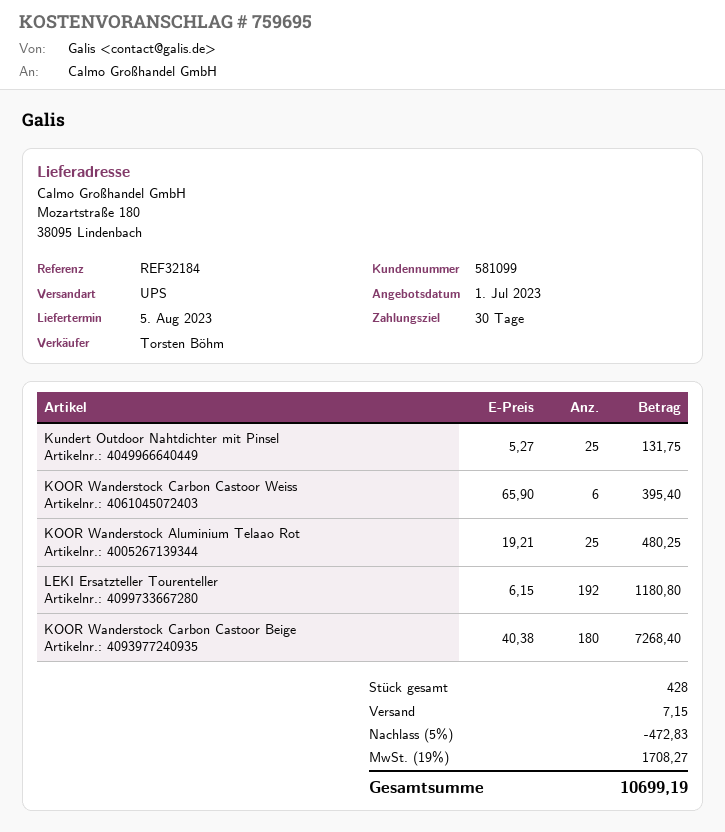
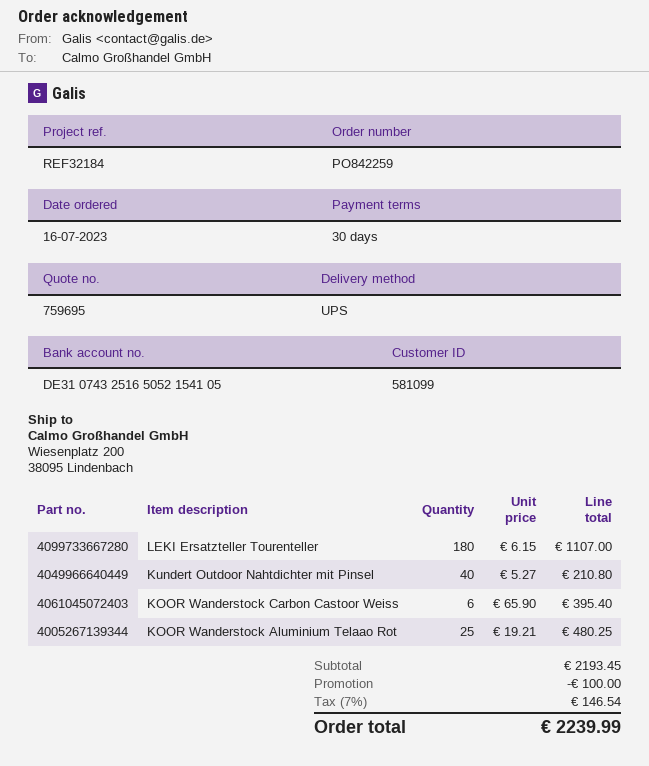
ship to: Mozartstraße 180, 38095 Lindenbach -> Wiesenplatz 200, 38095 Lindenbach
Kundert Outdoor Nahtdichter mit Pinsel: 25 x 5.27 = 131.75 -> 40 x 5.27 = 210.80
LEKI Ersatzteller Tourenteller: 192 x 6.15 = 1180.80 -> 180 x 6.15 = 1107.00
KOOR Wanderstock Carbon Castoor Beige: 180 x 40.38 = 7268.40 -> none
discount: 472.83 -> 100.00
shipping: 7.15 -> none
tax: 19% = 1708.27 -> 7% = 146.54
total: 10699.19 -> 2239.99

